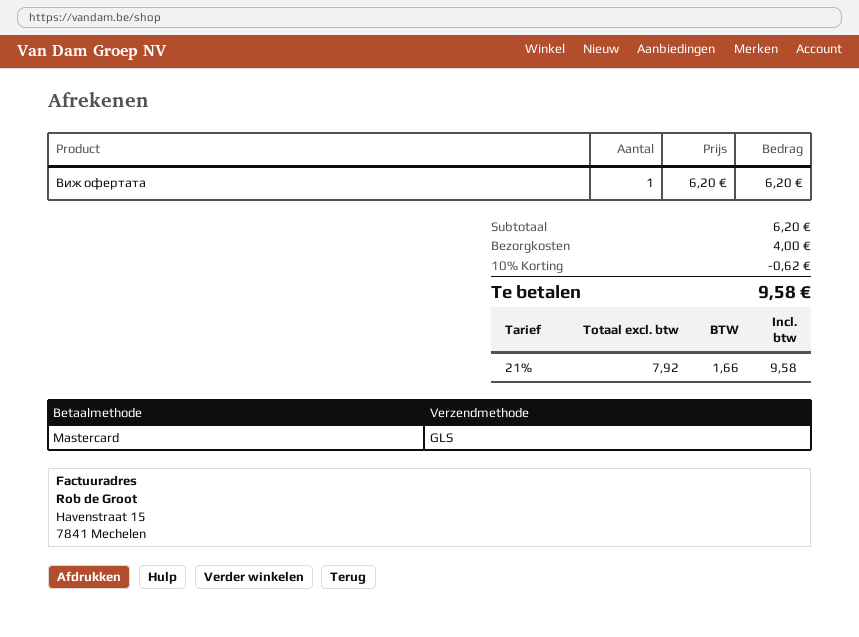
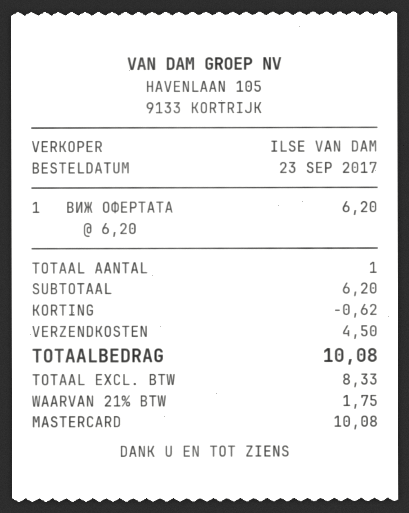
shipping: 4.00 -> 4.50
net: 7.92 -> 8.33
tax: 21% = 1.66 -> 21% = 1.75
total: 9.58 -> 10.08

